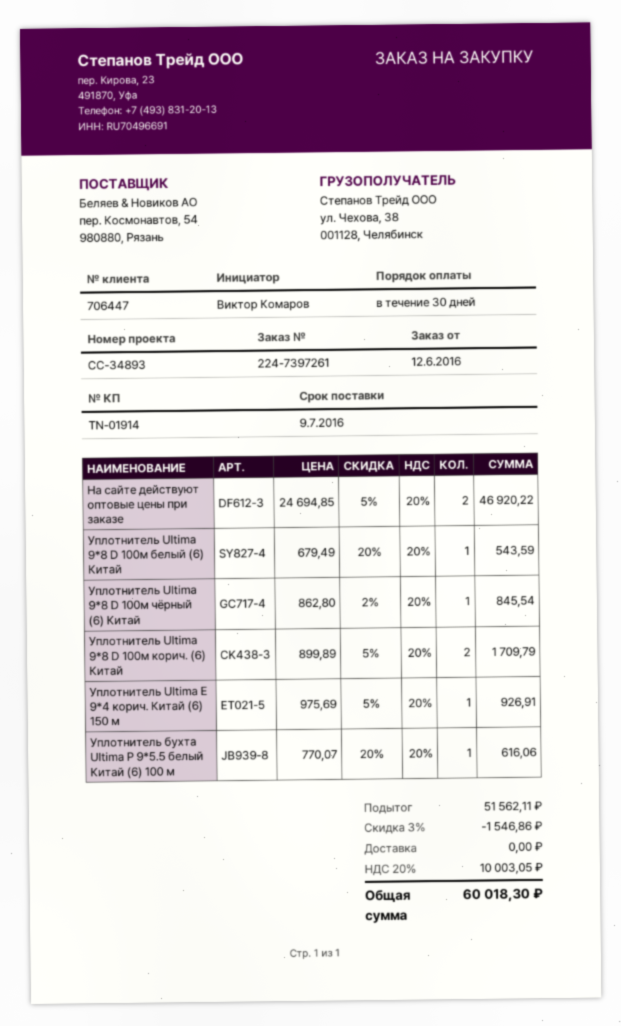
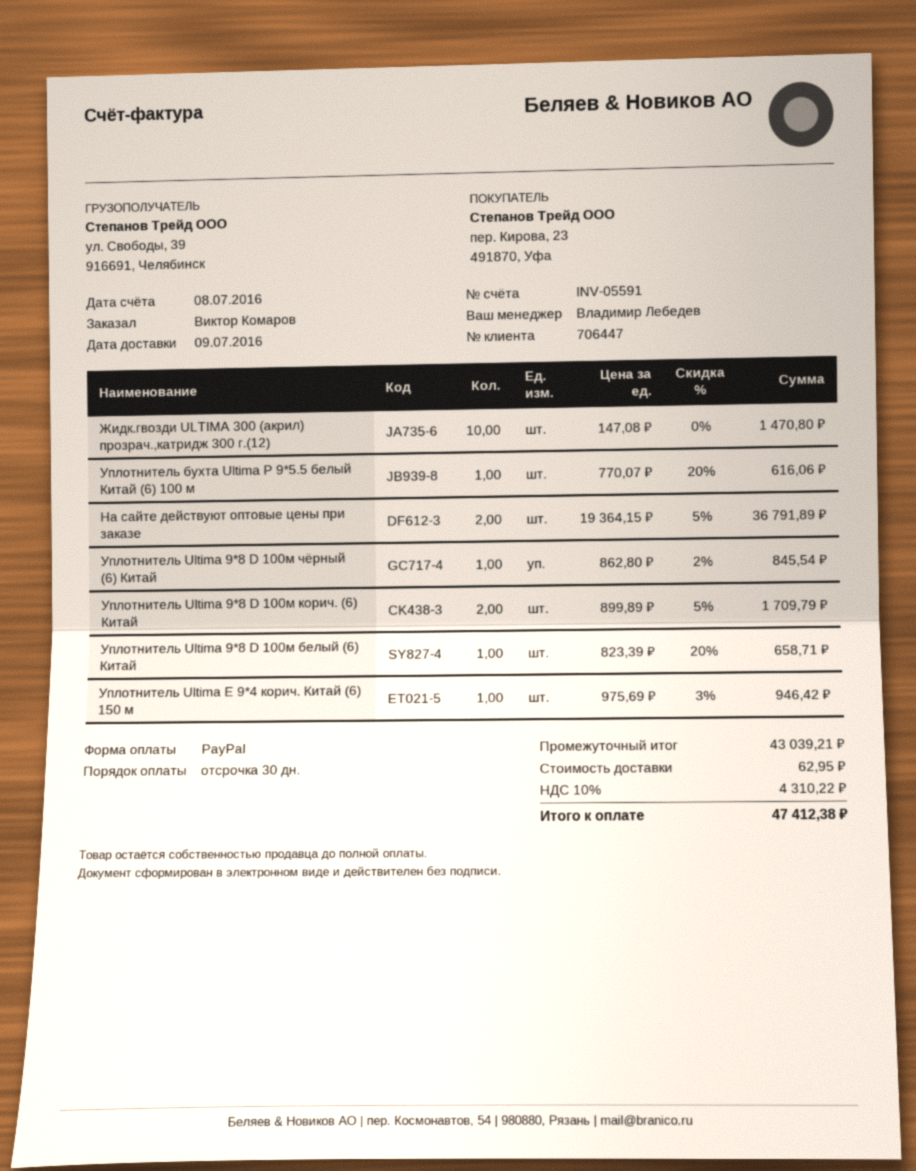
ship to: ул. Чехова, 38, 001128, Челябинск -> ул. Свободы, 39, 916691, Челябинск
На сайте действуют оптовые цены при заказе: 2 x 24694.85 - 5% = 46920.22 -> 2 x 19364.15 - 5% = 36791.89
Уплотнитель Ultima 9*8 D 100м белый (6) Китай: 1 x 679.49 - 20% = 543.59 -> 1 x 823.39 - 20% = 658.71
Уплотнитель Ultima E 9*4 корич. Китай (6) 150 м: 1 x 975.69 - 5% = 926.91 -> 1 x 975.69 - 3% = 946.42
Жидк.гвозди ULTIMA 300 (акрил) прозрач.,катридж 300 г.(12): none -> 10 x 147.08 = 1470.80
subtotal: 51562.11 -> 43039.21
discount: 3% = 1546.86 -> none
shipping: 0.00 -> 62.95
tax: 20% = 10003.05 -> 10% = 4310.22
total: 60018.30 -> 47412.38

